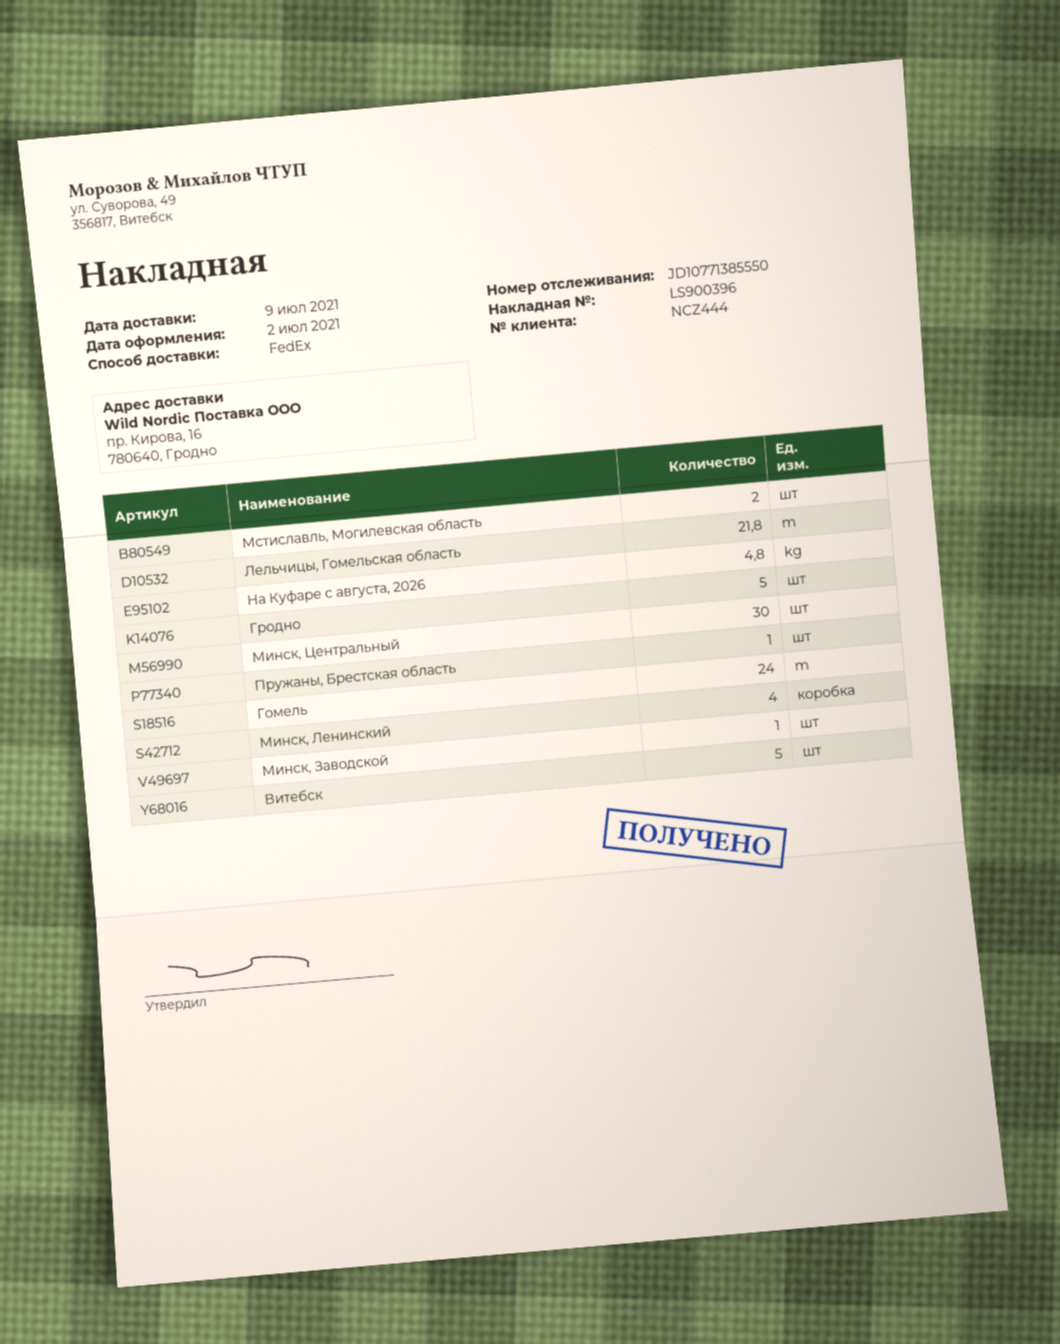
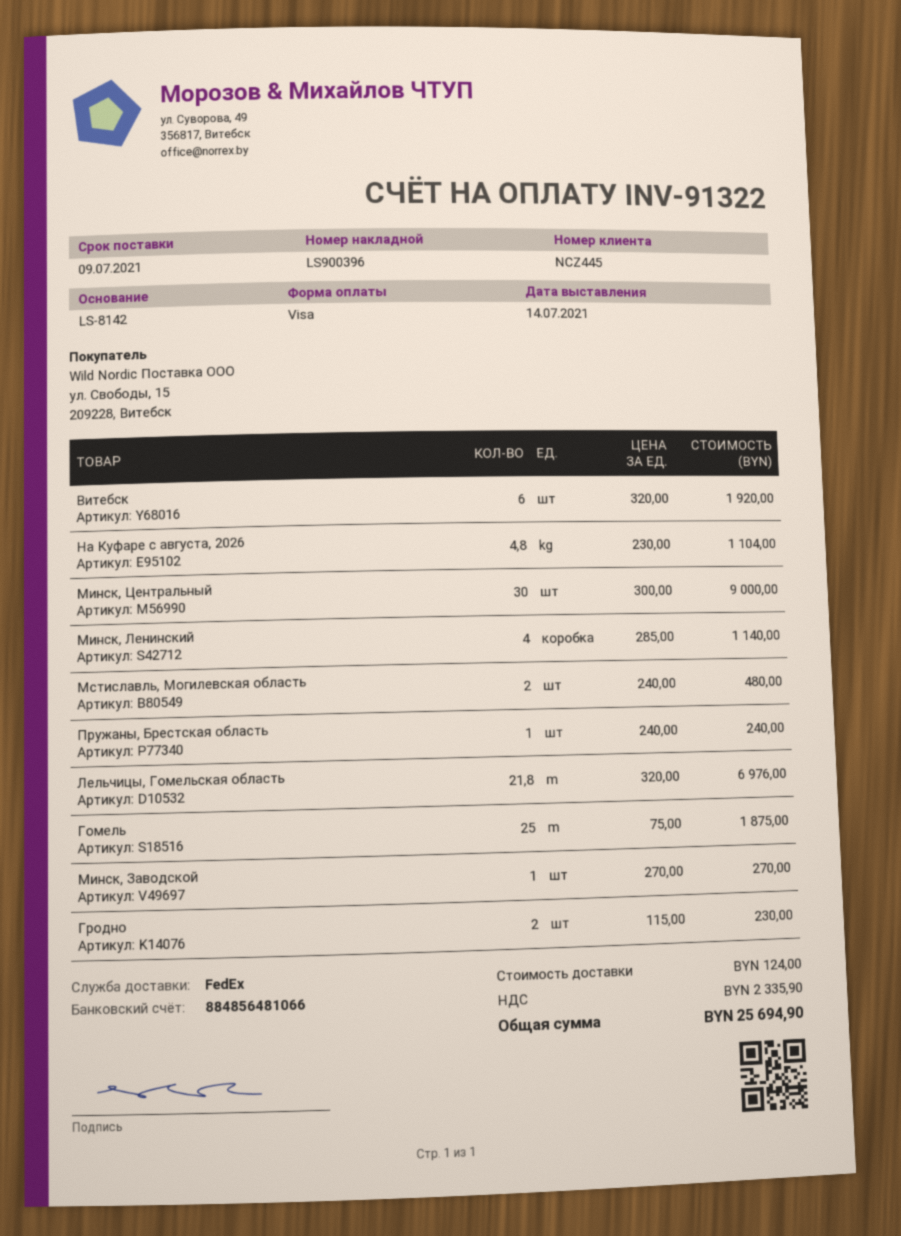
customer number: NCZ444 -> NCZ445
Гродно: 5 -> 2
Гомель: 24 -> 25
Витебск: 5 -> 6

